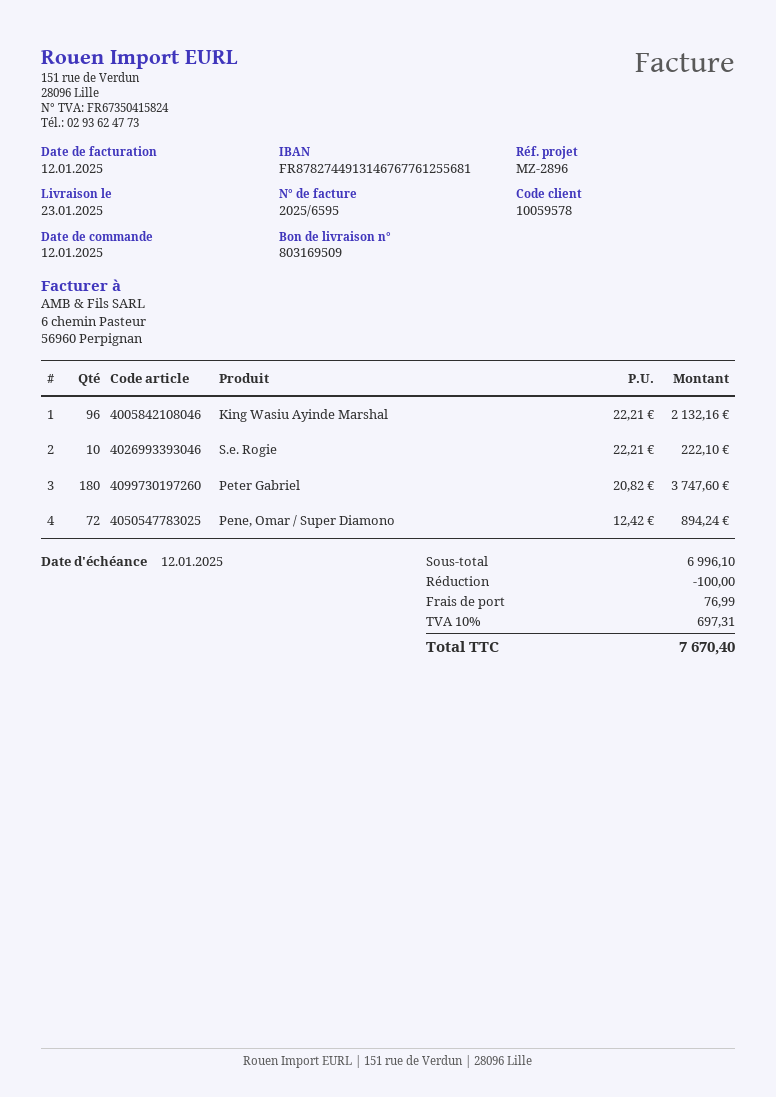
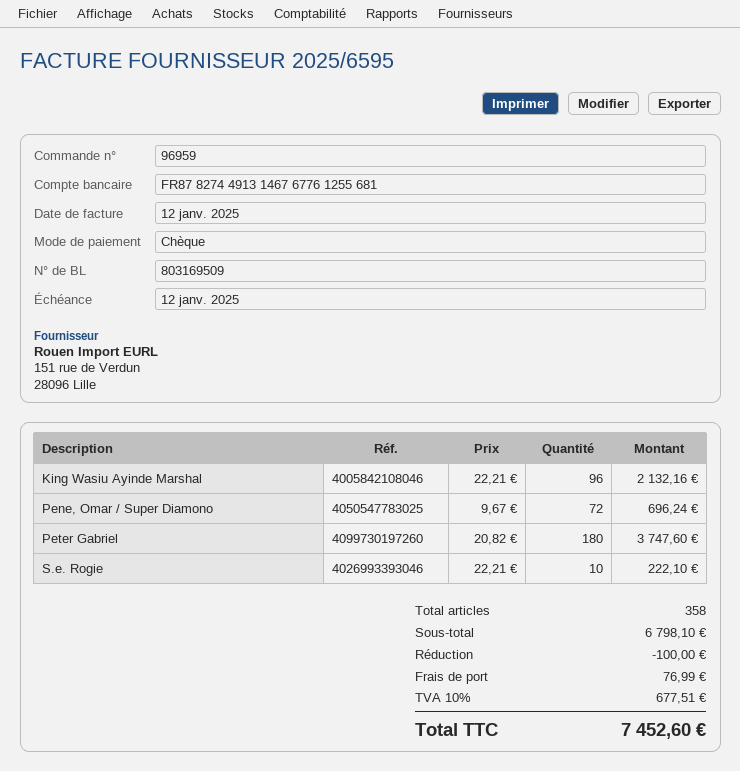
Pene, Omar / Super Diamono: 72 x 12.42 = 894.24 -> 72 x 9.67 = 696.24
subtotal: 6996.10 -> 6798.10
tax: 10% = 697.31 -> 10% = 677.51
total: 7670.40 -> 7452.60

